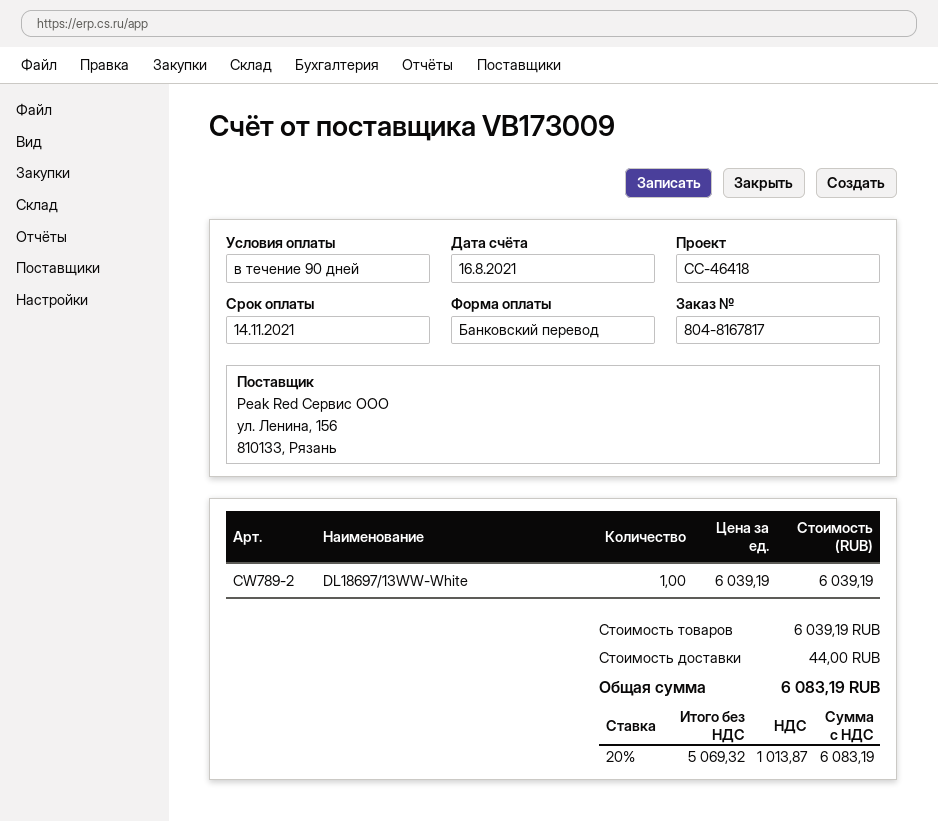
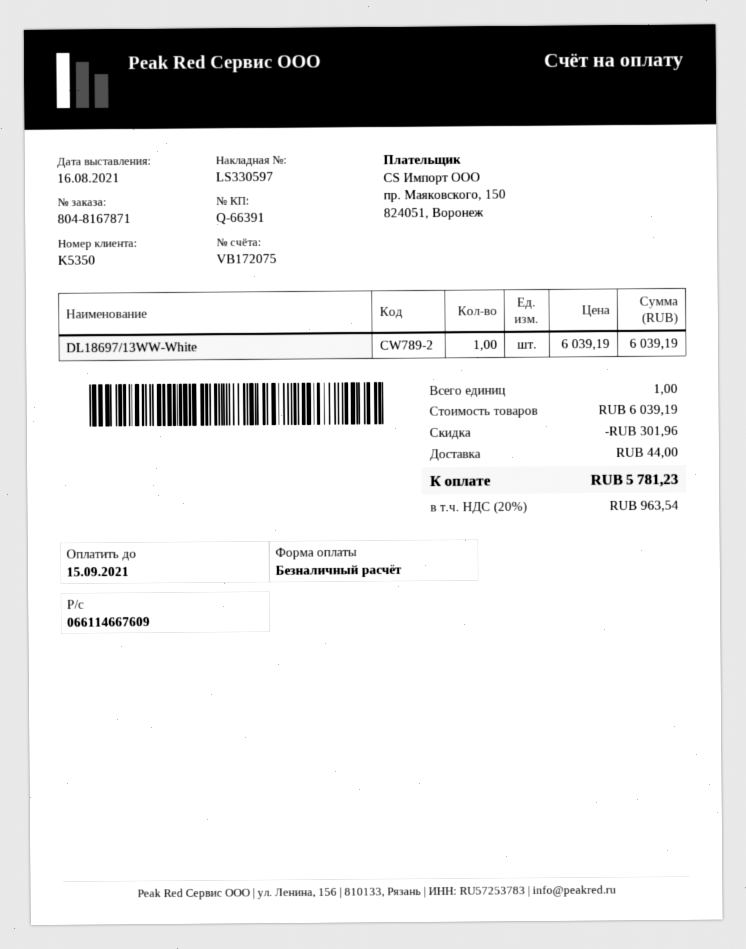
order number: 804-8167817 -> 804-8167871
invoice number: VB173009 -> VB172075
due date: 2021-11-14 -> 2021-09-15
discount: none -> 301.96
tax: 20% = 1013.87 -> 20% = 963.54
total: 6083.19 -> 5781.23

